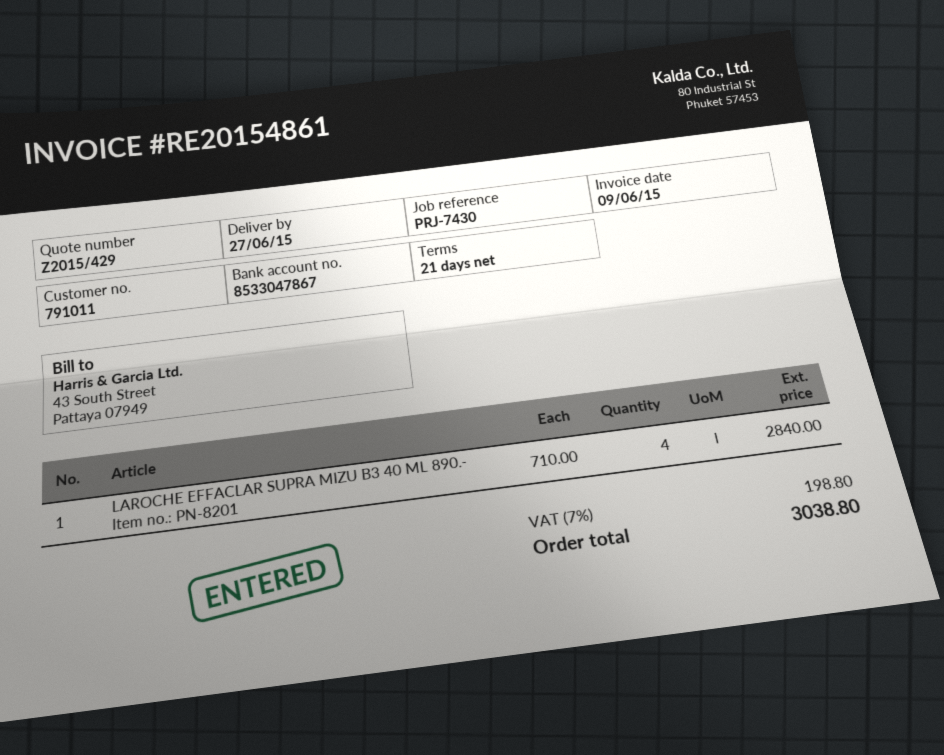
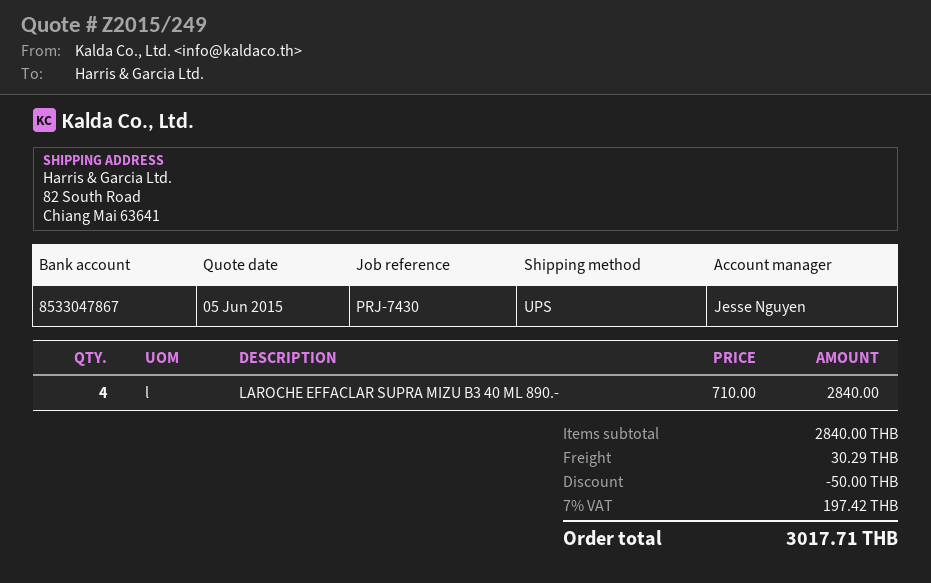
quote number: Z2015/429 -> Z2015/249
discount: none -> 50.00
shipping: none -> 30.29
tax: 7% = 198.80 -> 7% = 197.42
total: 3038.80 -> 3017.71

